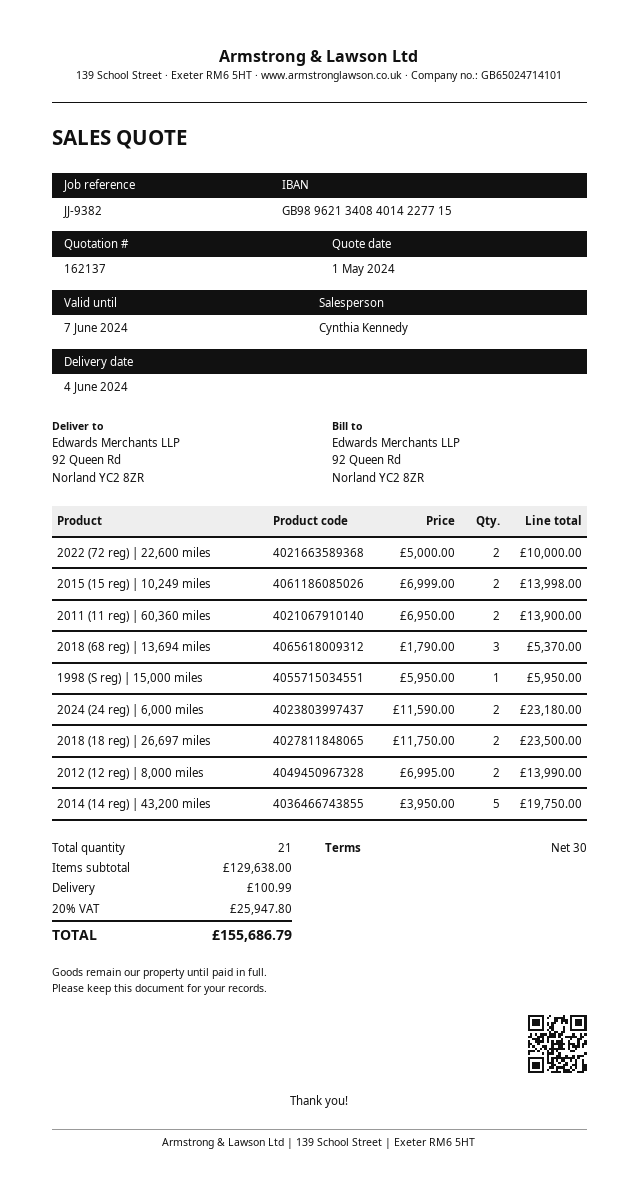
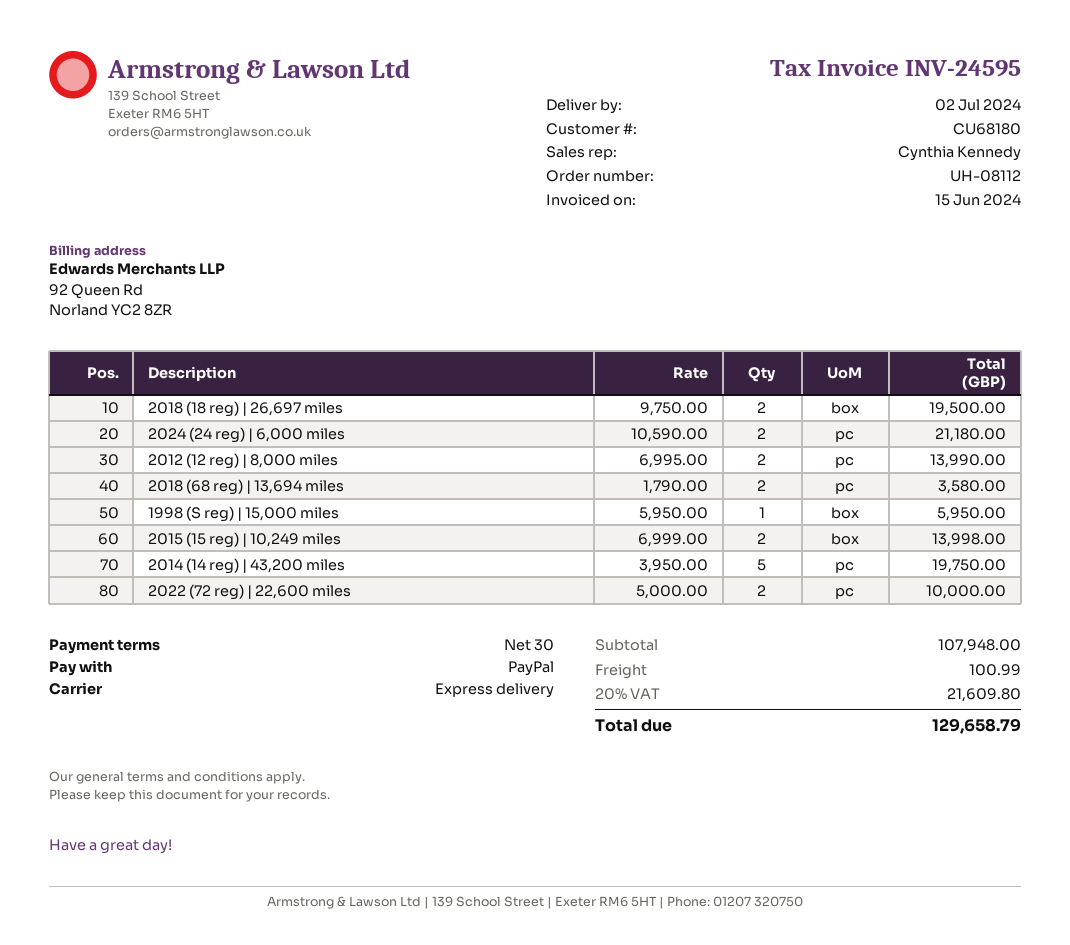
delivery date: 2024-06-04 -> 2024-07-02
2011 (11 reg) | 60,360 miles: 2 x 6950.00 = 13900.00 -> none
2018 (68 reg) | 13,694 miles: 3 x 1790.00 = 5370.00 -> 2 x 1790.00 = 3580.00
2024 (24 reg) | 6,000 miles: 2 x 11590.00 = 23180.00 -> 2 x 10590.00 = 21180.00
2018 (18 reg) | 26,697 miles: 2 x 11750.00 = 23500.00 -> 2 x 9750.00 = 19500.00
subtotal: 129638.00 -> 107948.00
tax: 20% = 25947.80 -> 20% = 21609.80
total: 155686.79 -> 129658.79

